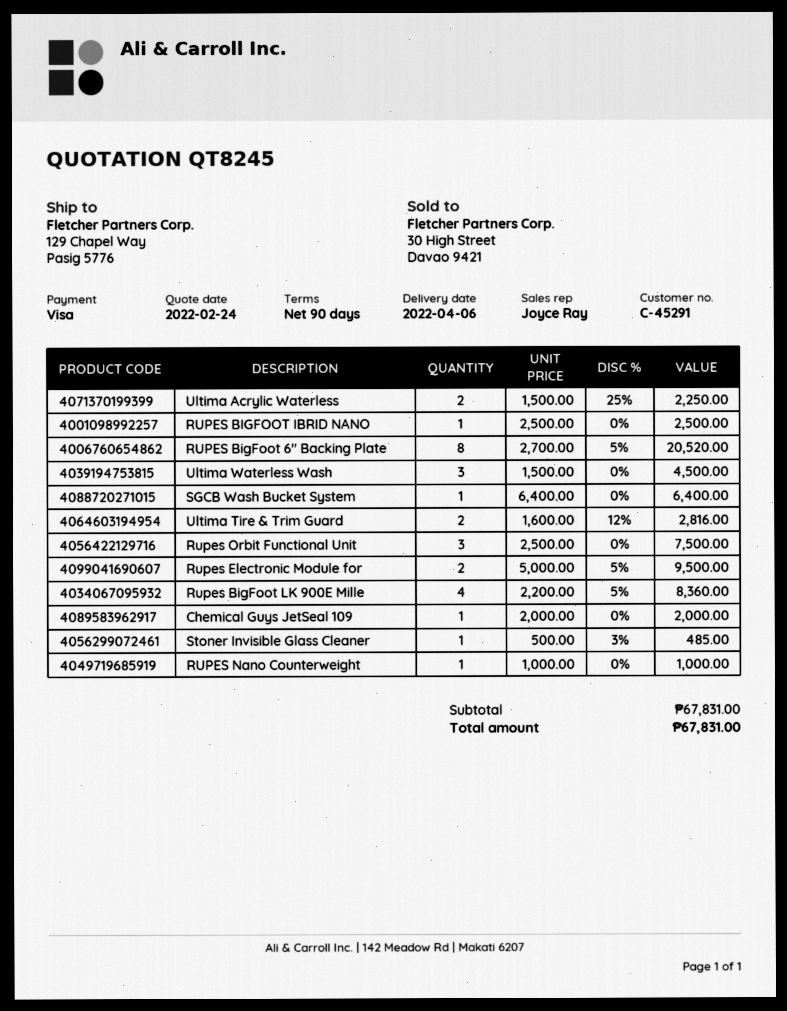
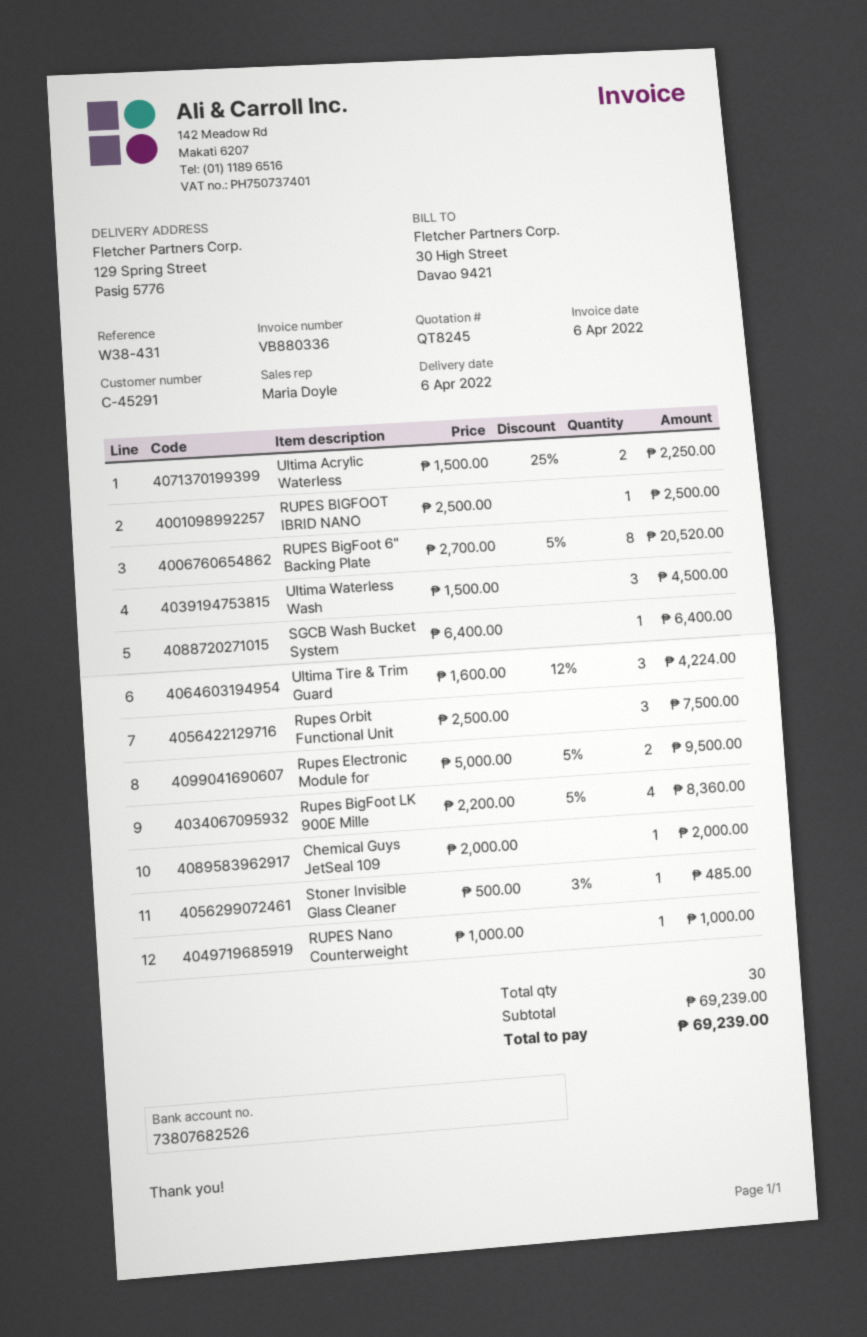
sales rep: Joyce Ray -> Maria Doyle
ship to: 129 Chapel Way, Pasig 5776 -> 129 Spring Street, Pasig 5776
Ultima Tire & Trim Guard: 2 x 1600.00 - 12% = 2816.00 -> 3 x 1600.00 - 12% = 4224.00
subtotal: 67831.00 -> 69239.00
total: 67831.00 -> 69239.00

